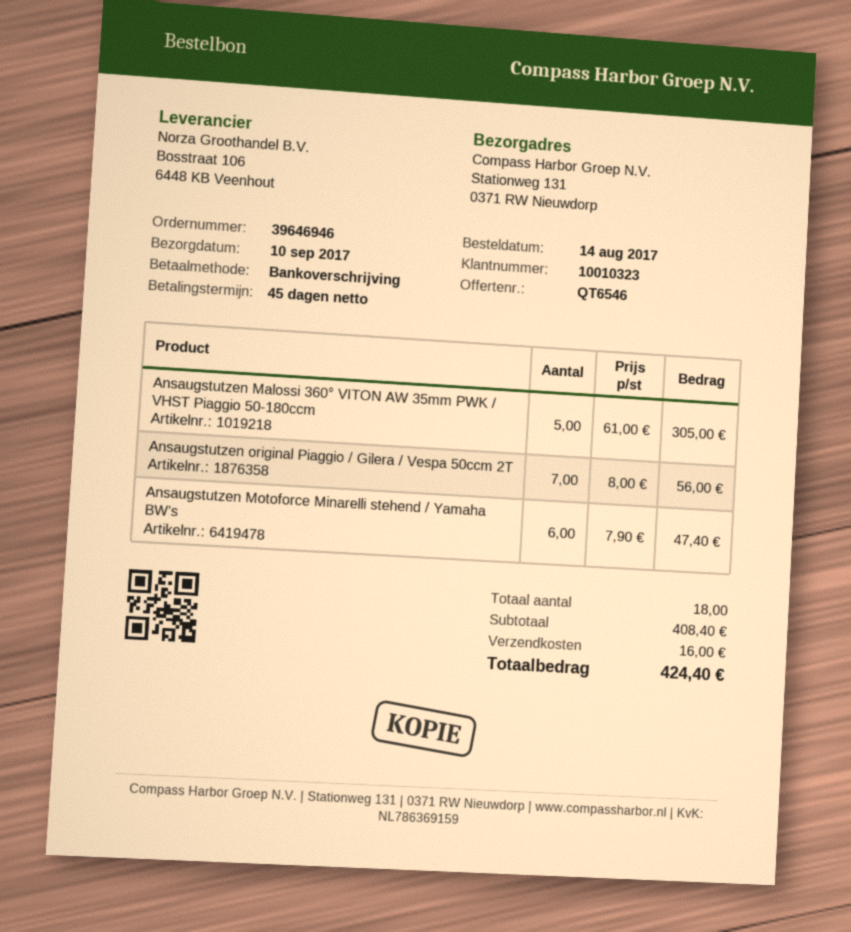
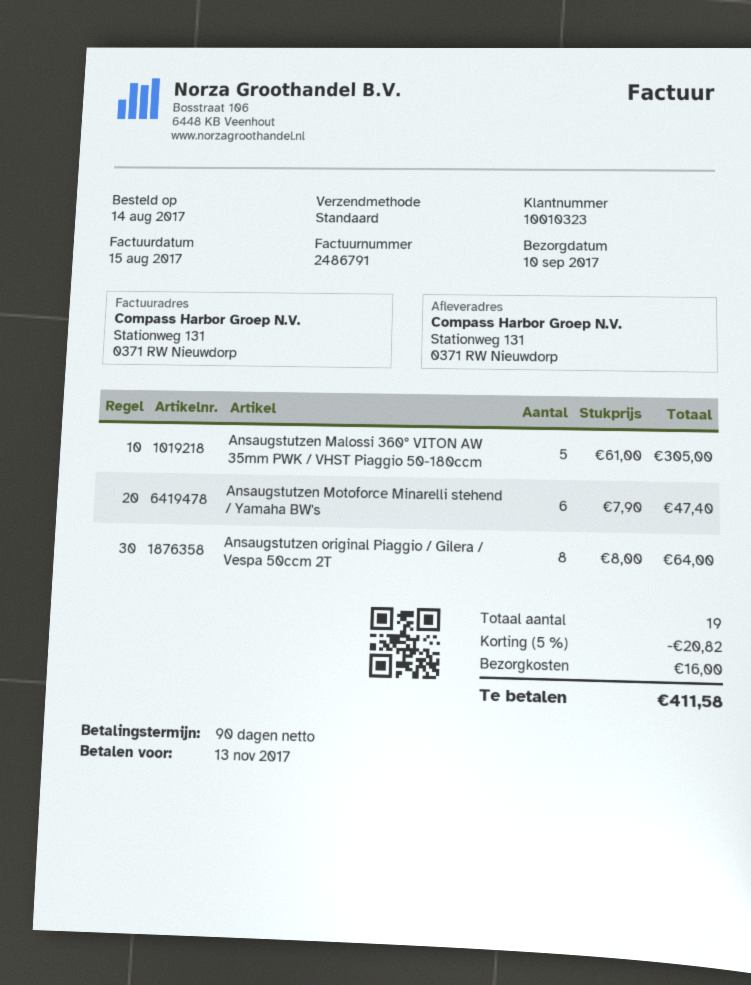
payment terms: 45 days -> 90 days
Ansaugstutzen original Piaggio / Gilera / Vespa 50ccm 2T: 7 x 8.00 = 56.00 -> 8 x 8.00 = 64.00
total quantity: 18 -> 19
discount: none -> 5% = 20.82
total: 424.40 -> 411.58

